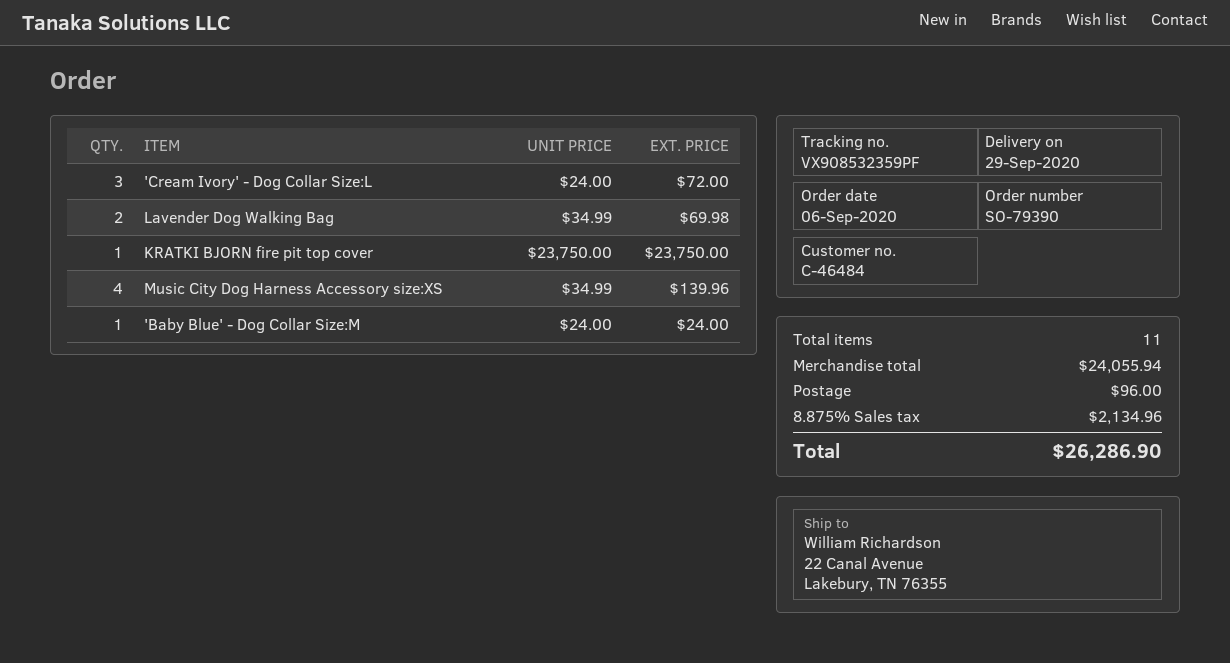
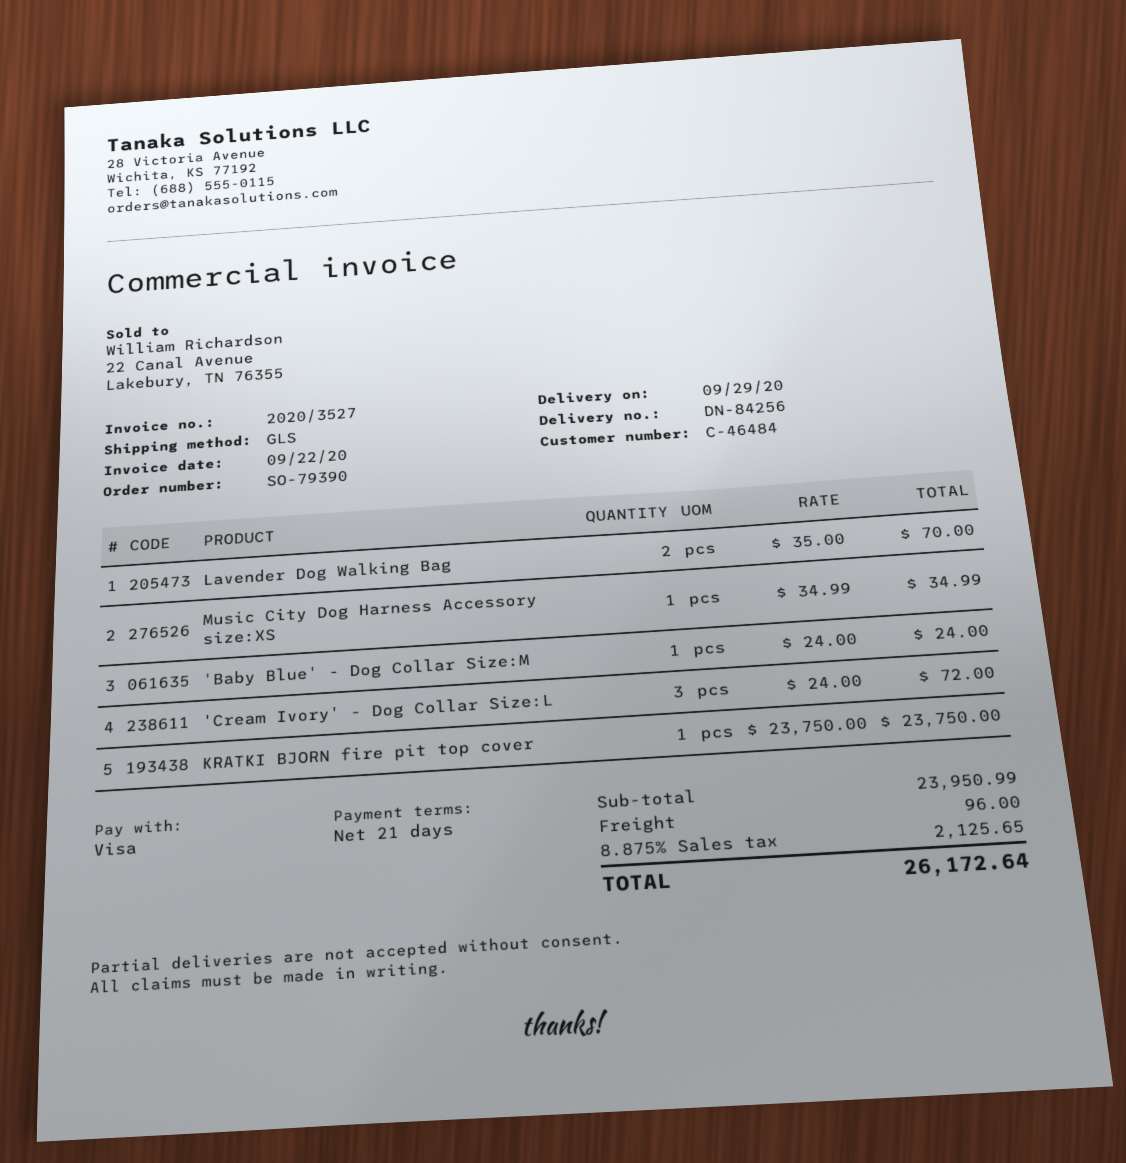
Lavender Dog Walking Bag: 2 x 34.99 = 69.98 -> 2 x 35.00 = 70.00
Music City Dog Harness Accessory size:XS: 4 x 34.99 = 139.96 -> 1 x 34.99 = 34.99
subtotal: 24055.94 -> 23950.99
tax: 8.875% = 2134.96 -> 8.875% = 2125.65
total: 26286.90 -> 26172.64

